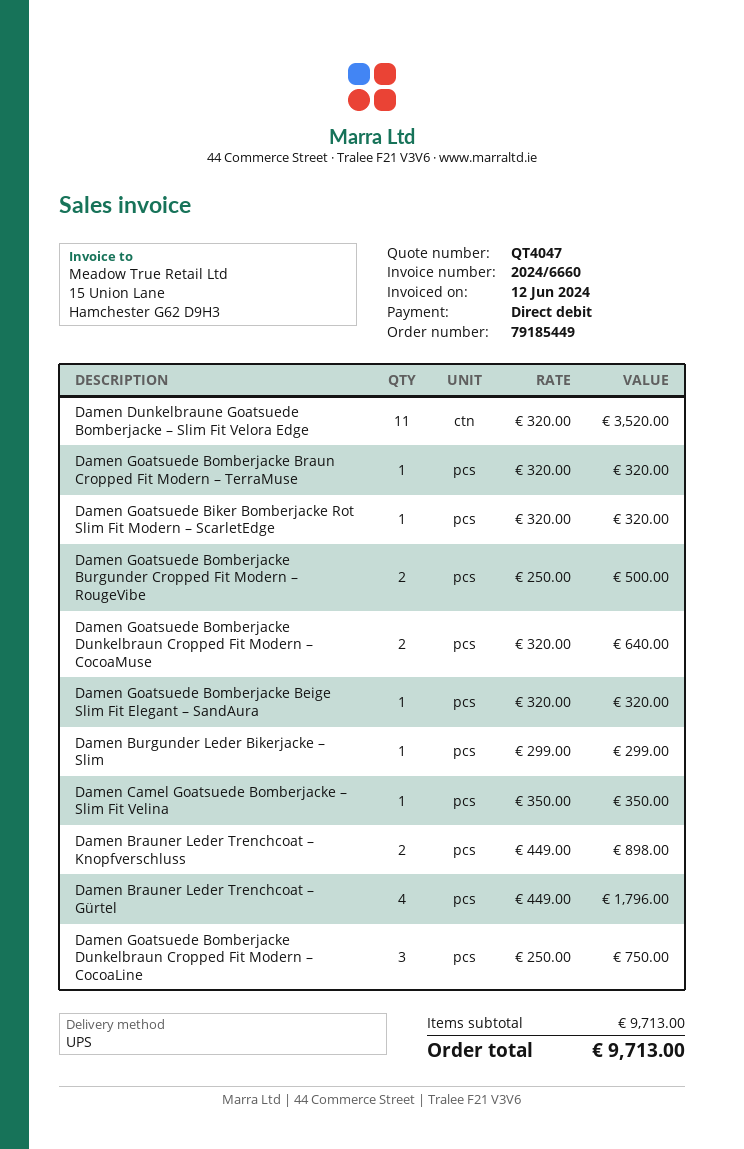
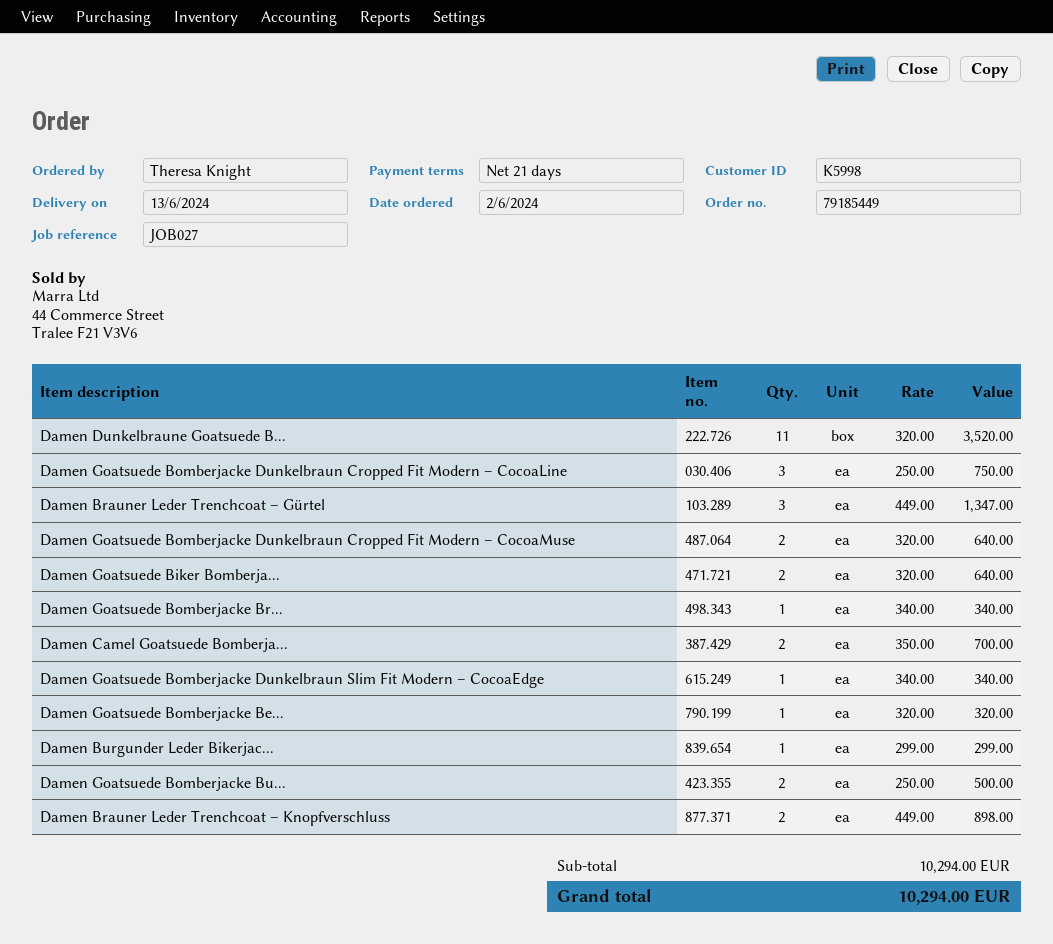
Damen Goatsuede Bomberjacke Braun Cropped Fit Modern – TerraMuse: 1 x 320.00 = 320.00 -> 1 x 340.00 = 340.00
Damen Goatsuede Biker Bomberjacke Rot Slim Fit Modern – ScarletEdge: 1 x 320.00 = 320.00 -> 2 x 320.00 = 640.00
Damen Camel Goatsuede Bomberjacke – Slim Fit Velina: 1 x 350.00 = 350.00 -> 2 x 350.00 = 700.00
Damen Brauner Leder Trenchcoat – Gürtel: 4 x 449.00 = 1796.00 -> 3 x 449.00 = 1347.00
Damen Goatsuede Bomberjacke Dunkelbraun Slim Fit Modern – CocoaEdge: none -> 1 x 340.00 = 340.00
subtotal: 9713.00 -> 10294.00
total: 9713.00 -> 10294.00

